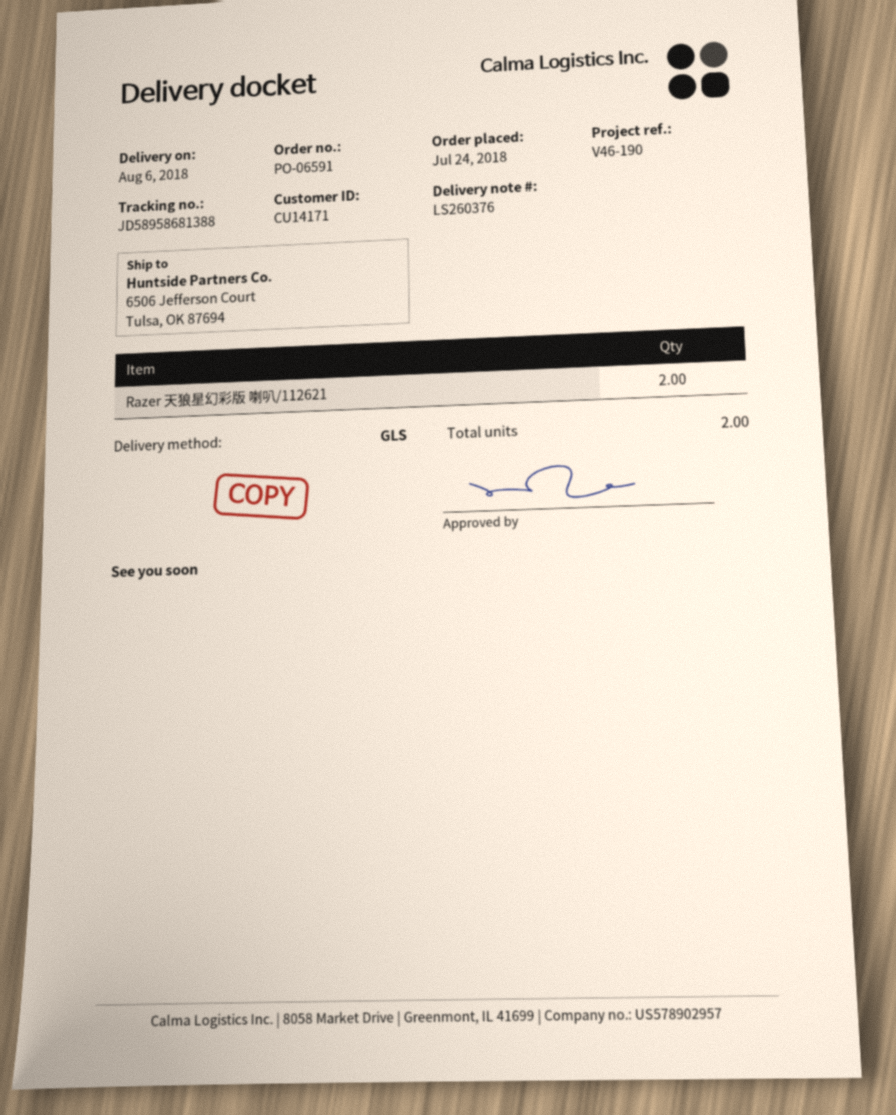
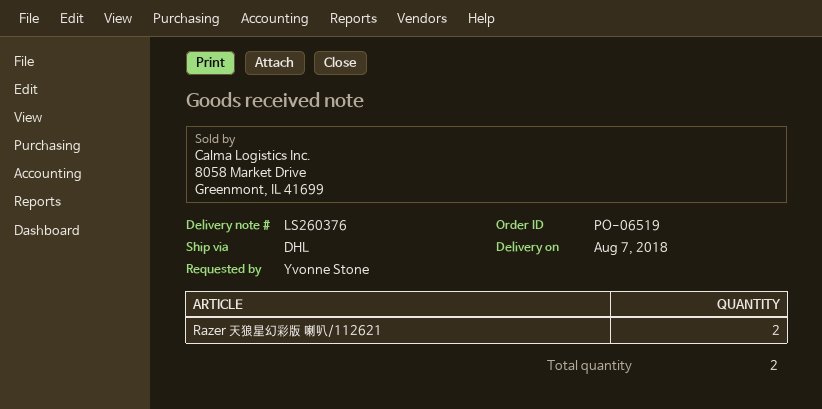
order number: PO-06591 -> PO-06519
delivery date: 2018-08-06 -> 2018-08-07
shipping method: GLS -> DHL

